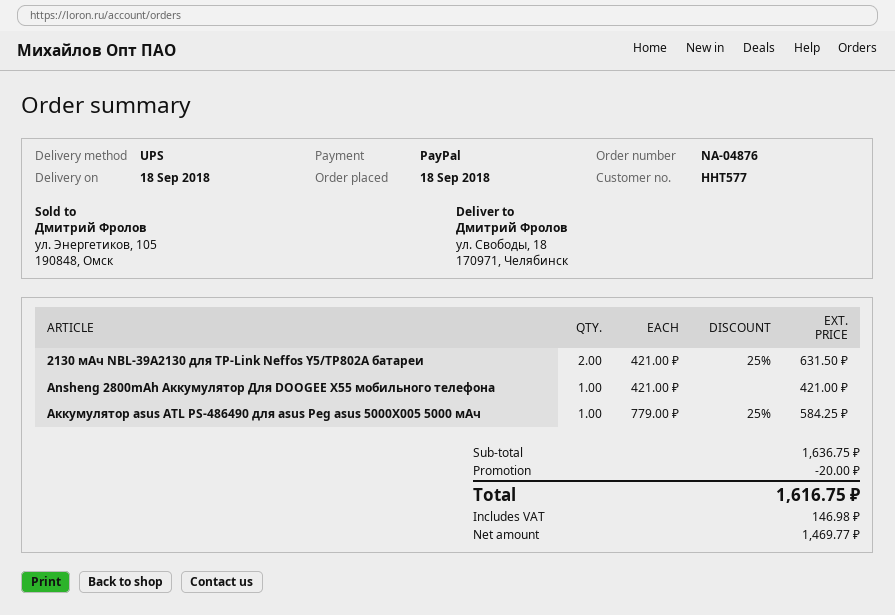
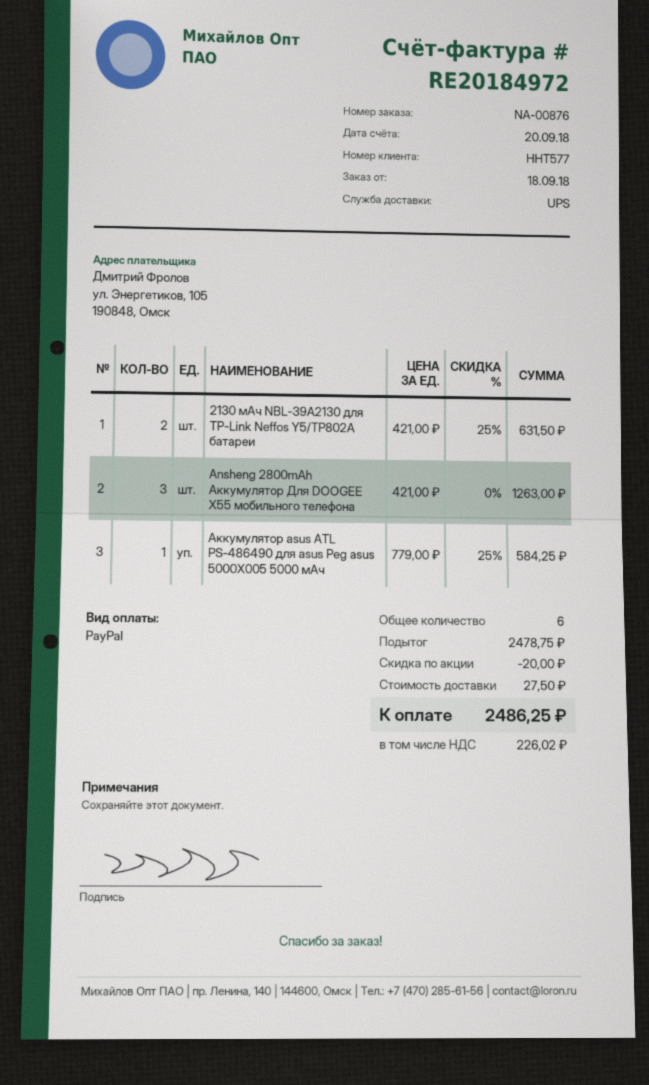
order number: NA-04876 -> NA-00876
Ansheng 2800mAh Аккумулятор Для DOOGEE X55 мобильного телефона: 1 x 421.00 = 421.00 -> 3 x 421.00 = 1263.00
subtotal: 1636.75 -> 2478.75
shipping: none -> 27.50
tax: 146.98 -> 226.02
total: 1616.75 -> 2486.25

